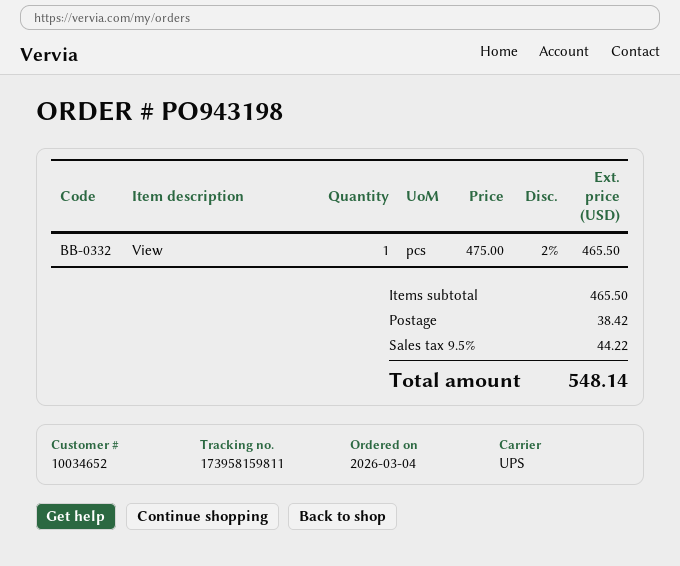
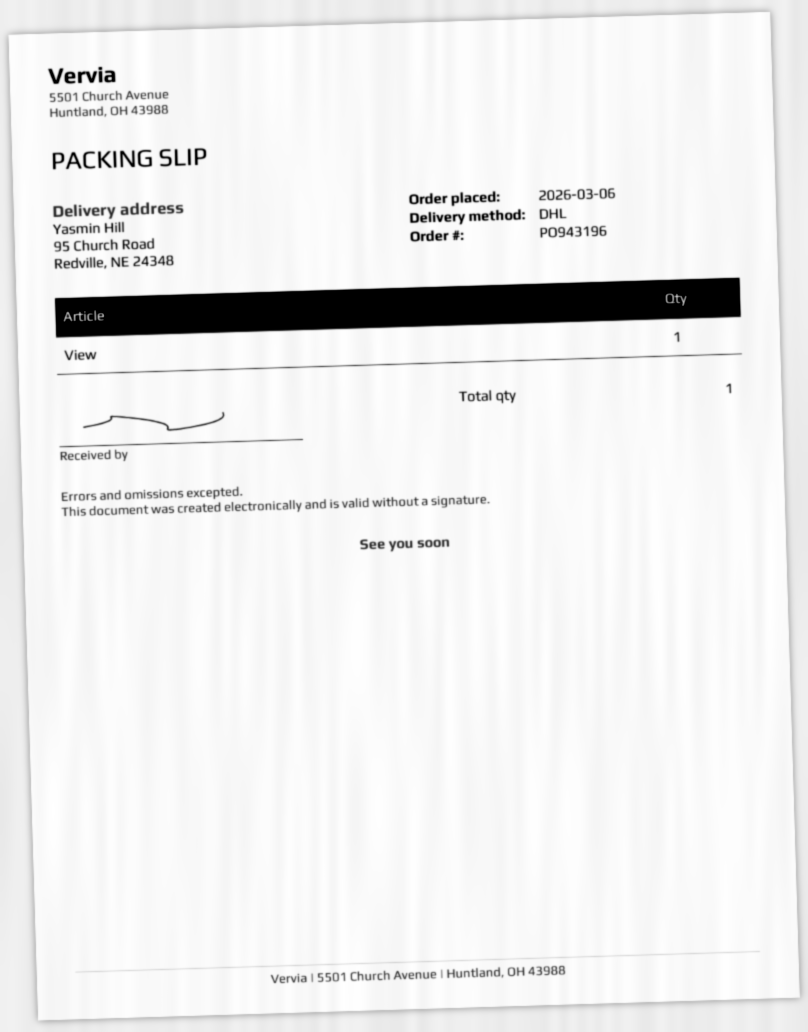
order number: PO943198 -> PO943196
order date: 2026-03-04 -> 2026-03-06
shipping method: UPS -> DHL

